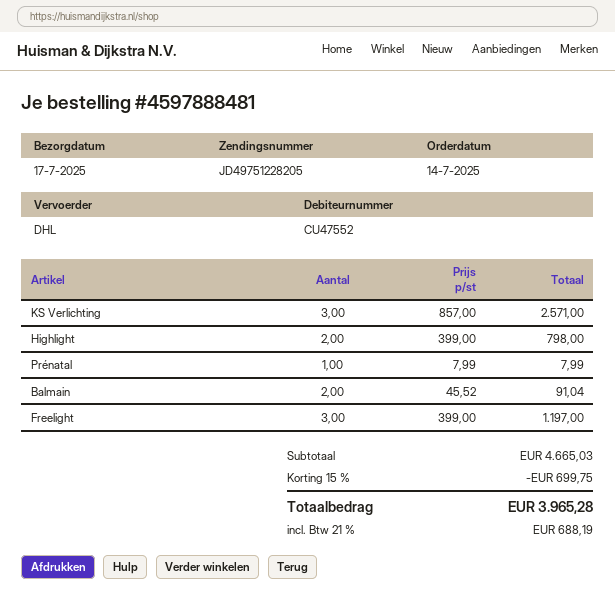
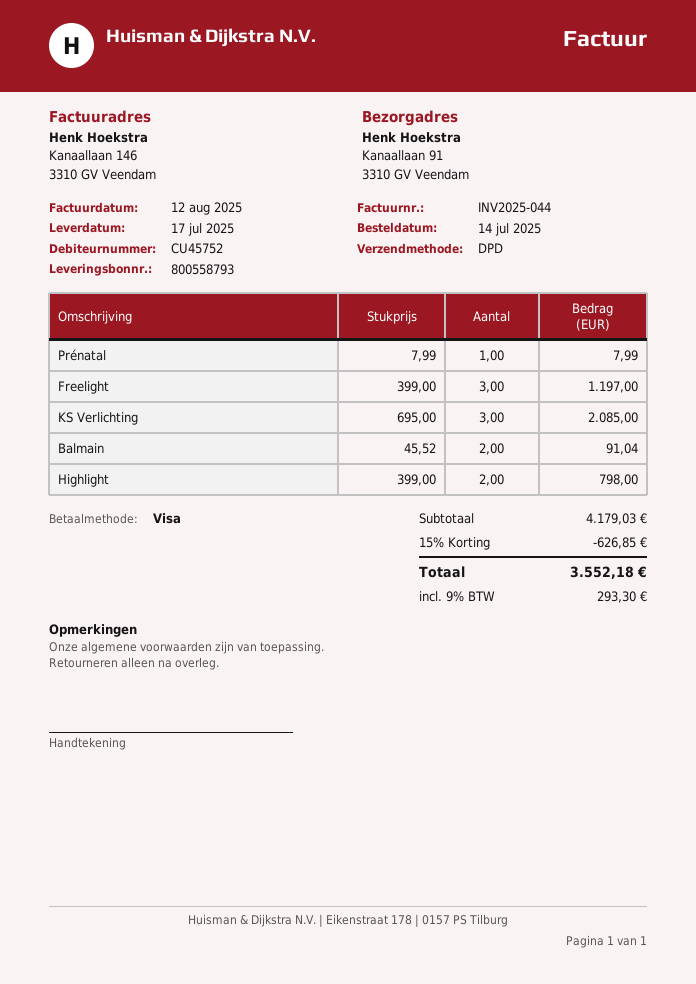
customer number: CU47552 -> CU45752
shipping method: DHL -> DPD
KS Verlichting: 3 x 857.00 = 2571.00 -> 3 x 695.00 = 2085.00
subtotal: 4665.03 -> 4179.03
discount: 15% = 699.75 -> 15% = 626.85
tax: 21% = 688.19 -> 9% = 293.30
total: 3965.28 -> 3552.18

